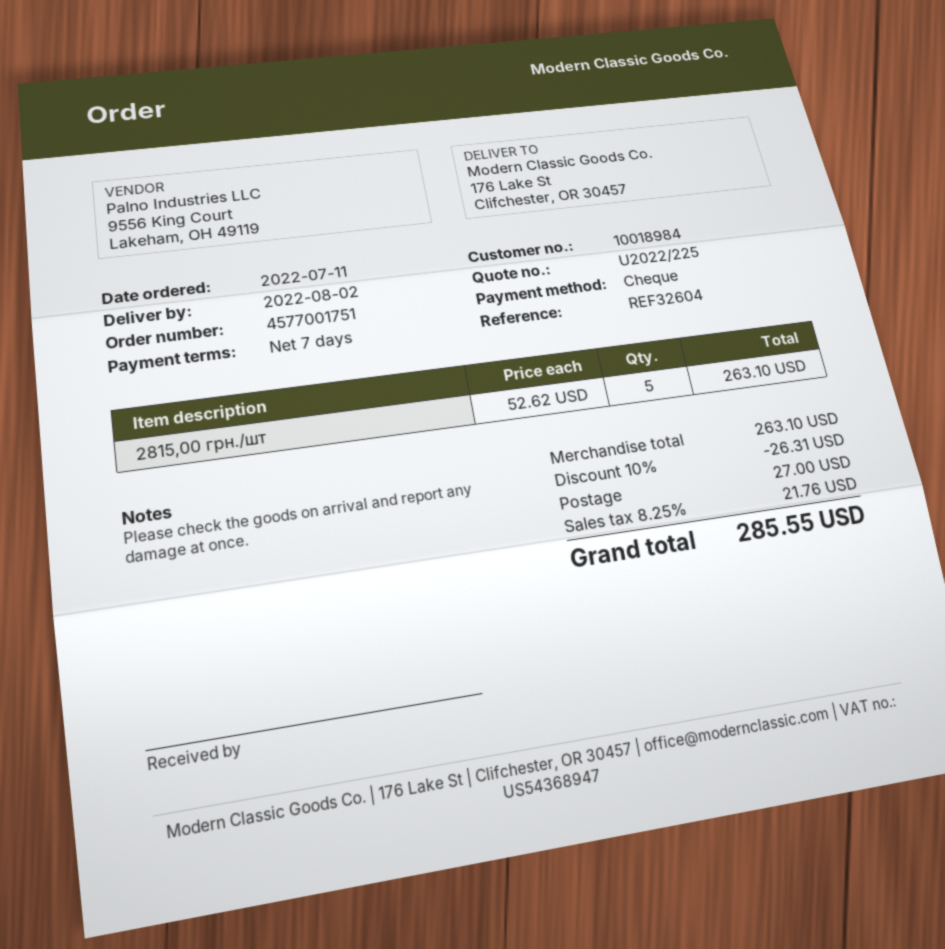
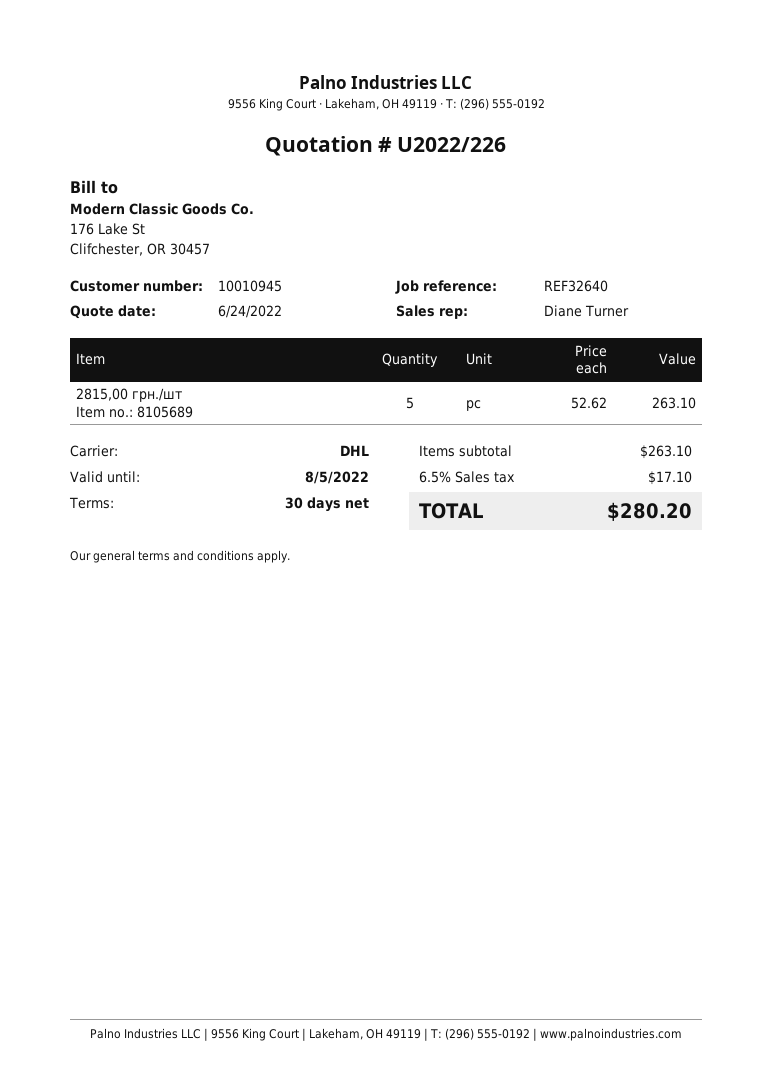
quote number: U2022/225 -> U2022/226
payment terms: 7 days -> 30 days
customer number: 10018984 -> 10010945
reference: REF32604 -> REF32640
discount: 10% = 26.31 -> none
shipping: 27.00 -> none
tax: 8.25% = 21.76 -> 6.5% = 17.10
total: 285.55 -> 280.20

